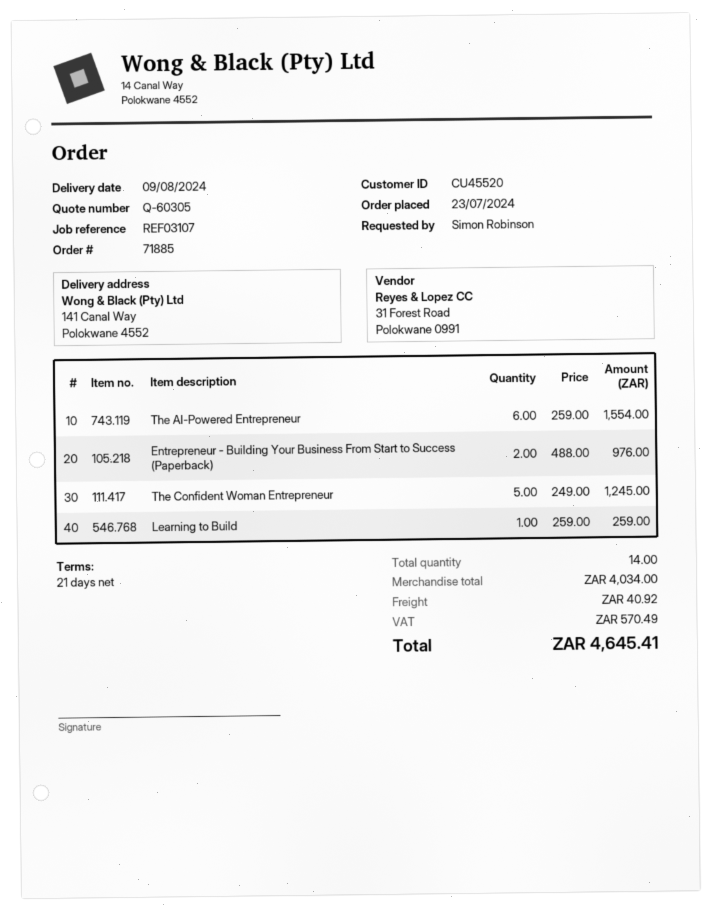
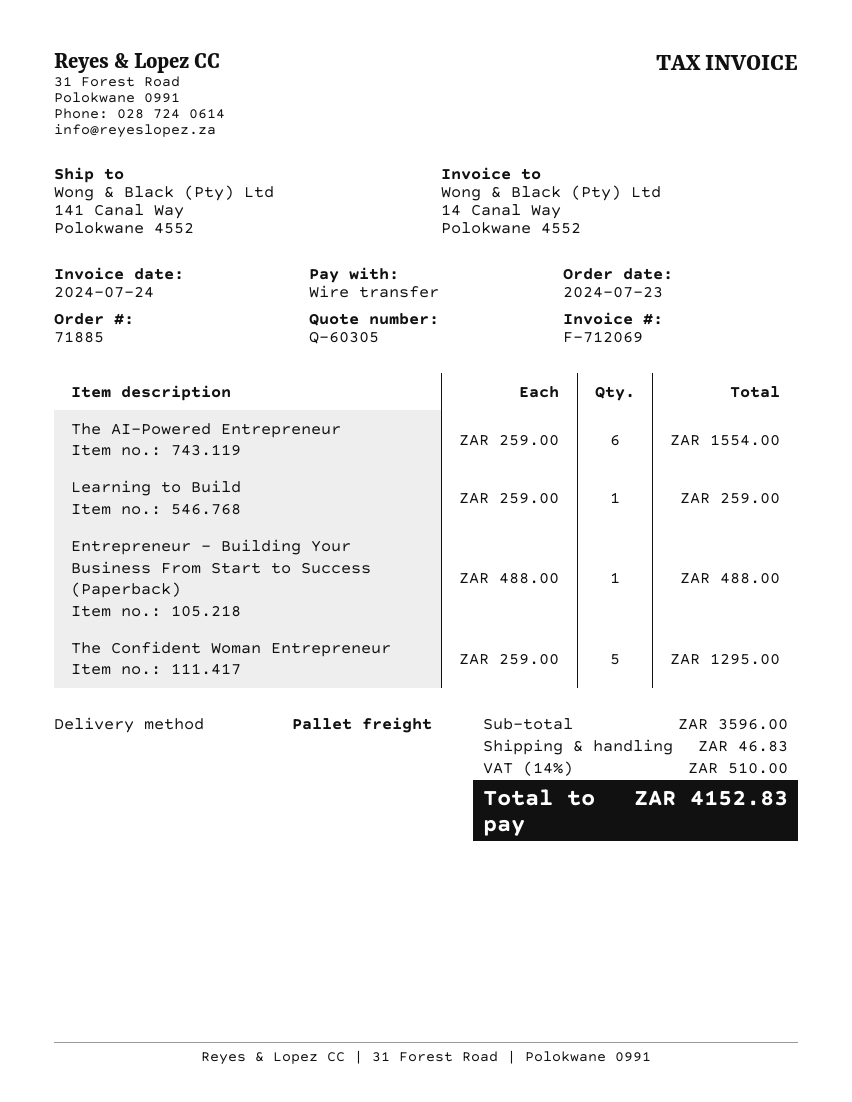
Entrepreneur - Building Your Business From Start to Success (Paperback): 2 x 488.00 = 976.00 -> 1 x 488.00 = 488.00
The Confident Woman Entrepreneur: 5 x 249.00 = 1245.00 -> 5 x 259.00 = 1295.00
subtotal: 4034.00 -> 3596.00
shipping: 40.92 -> 46.83
tax: 570.49 -> 510.00
total: 4645.41 -> 4152.83

